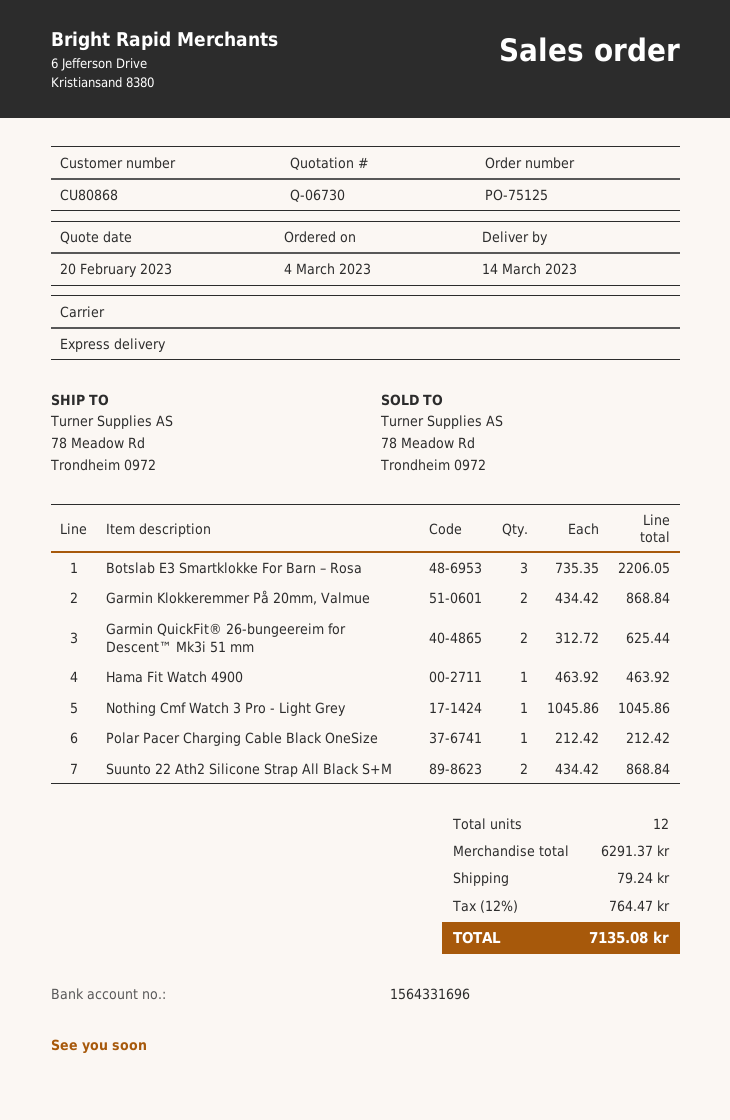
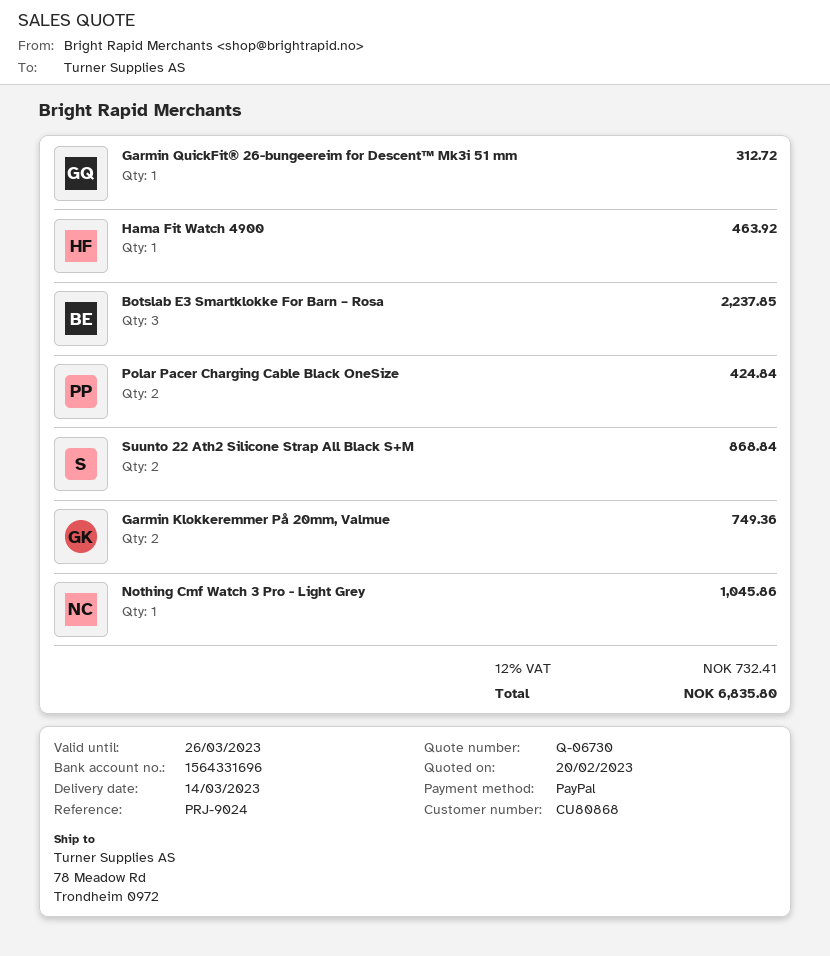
Botslab E3 Smartklokke For Barn – Rosa: 3 for 2206.05 -> 3 for 2237.85
Garmin Klokkeremmer På 20mm, Valmue: 2 for 868.84 -> 2 for 749.36
Garmin QuickFit® 26-bungeereim for Descent™ Mk3i 51 mm: 2 for 625.44 -> 1 for 312.72
Polar Pacer Charging Cable Black OneSize: 1 for 212.42 -> 2 for 424.84
shipping: 79.24 -> none
tax: 12% = 764.47 -> 12% = 732.41
total: 7135.08 -> 6835.80

